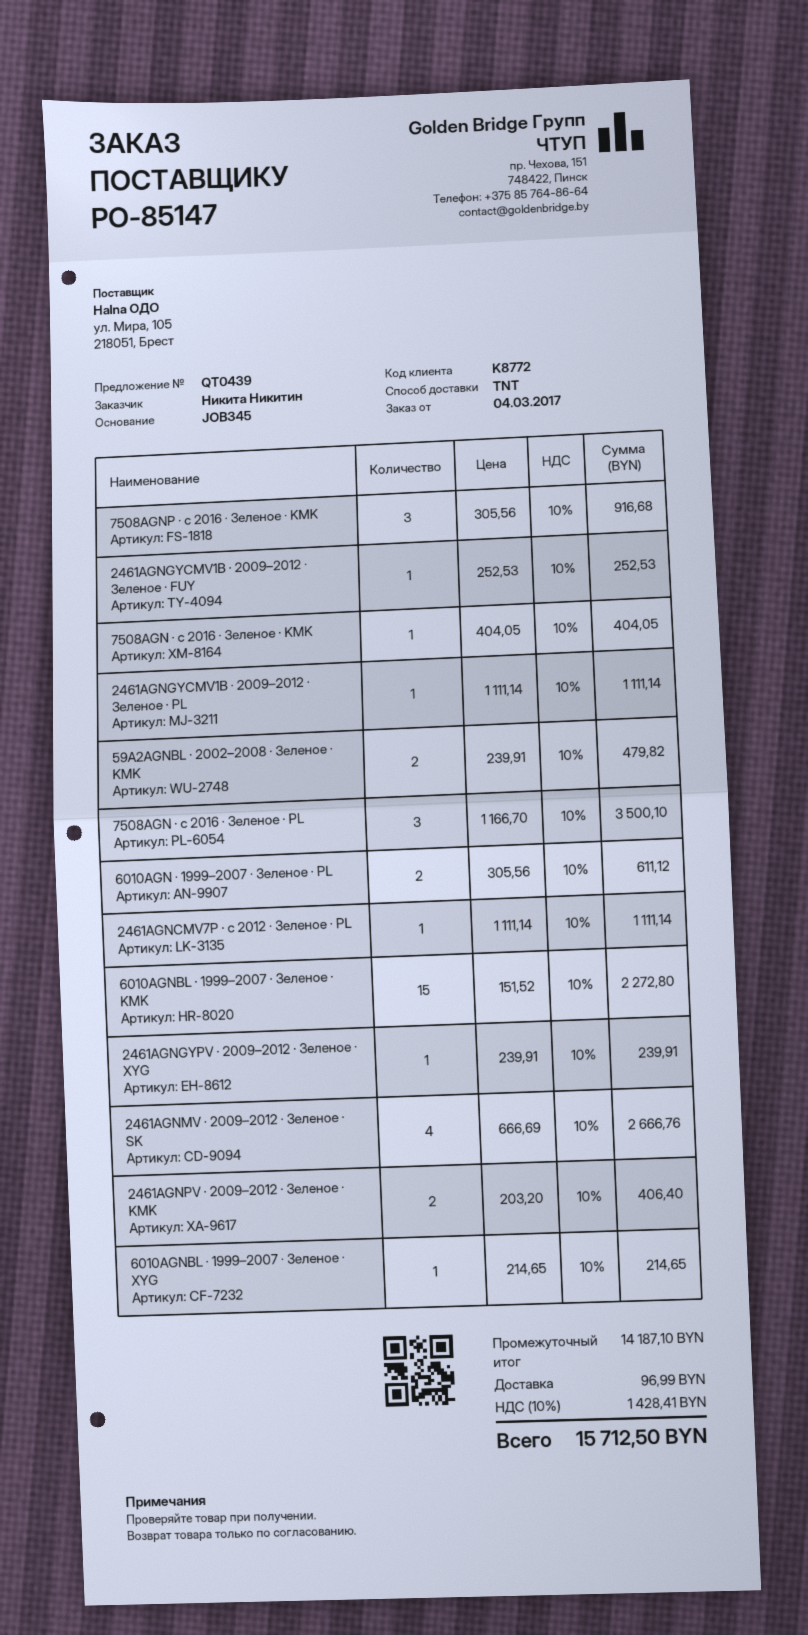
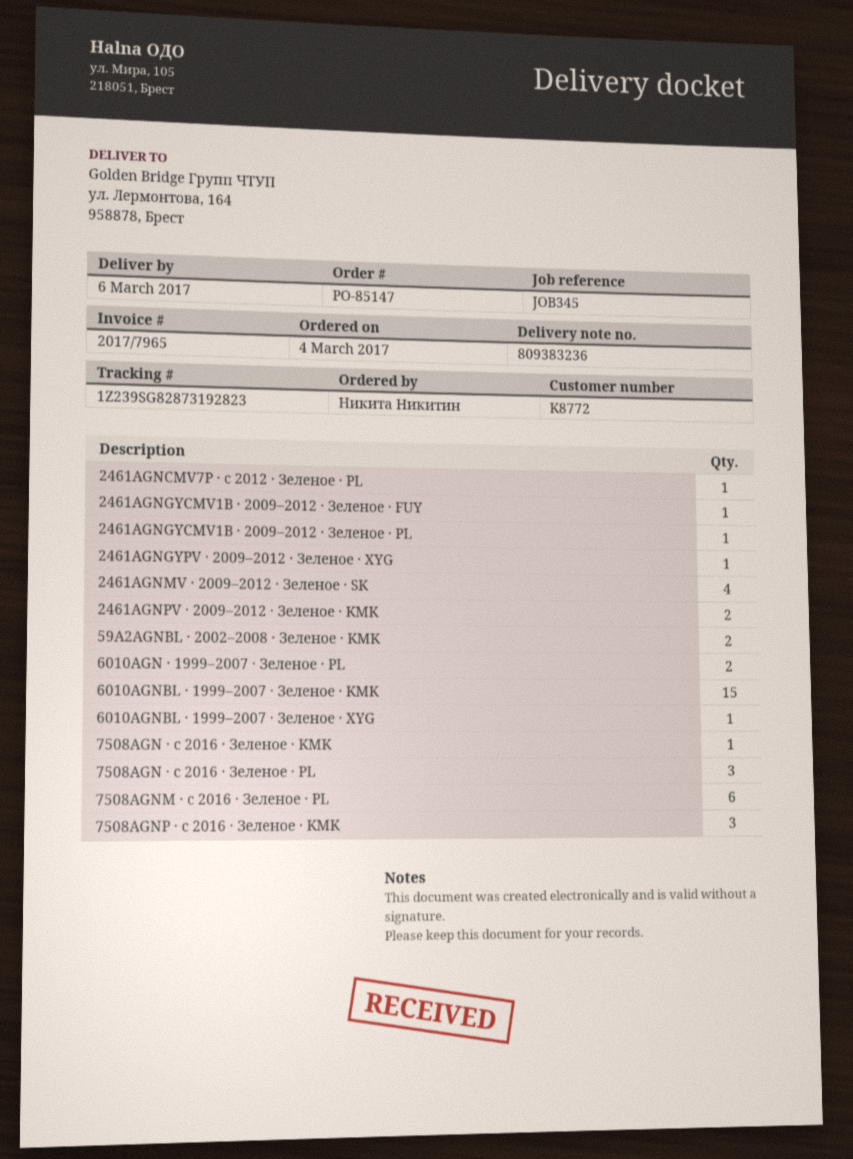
7508AGNM · с 2016 · Зеленое · PL: none -> 6

